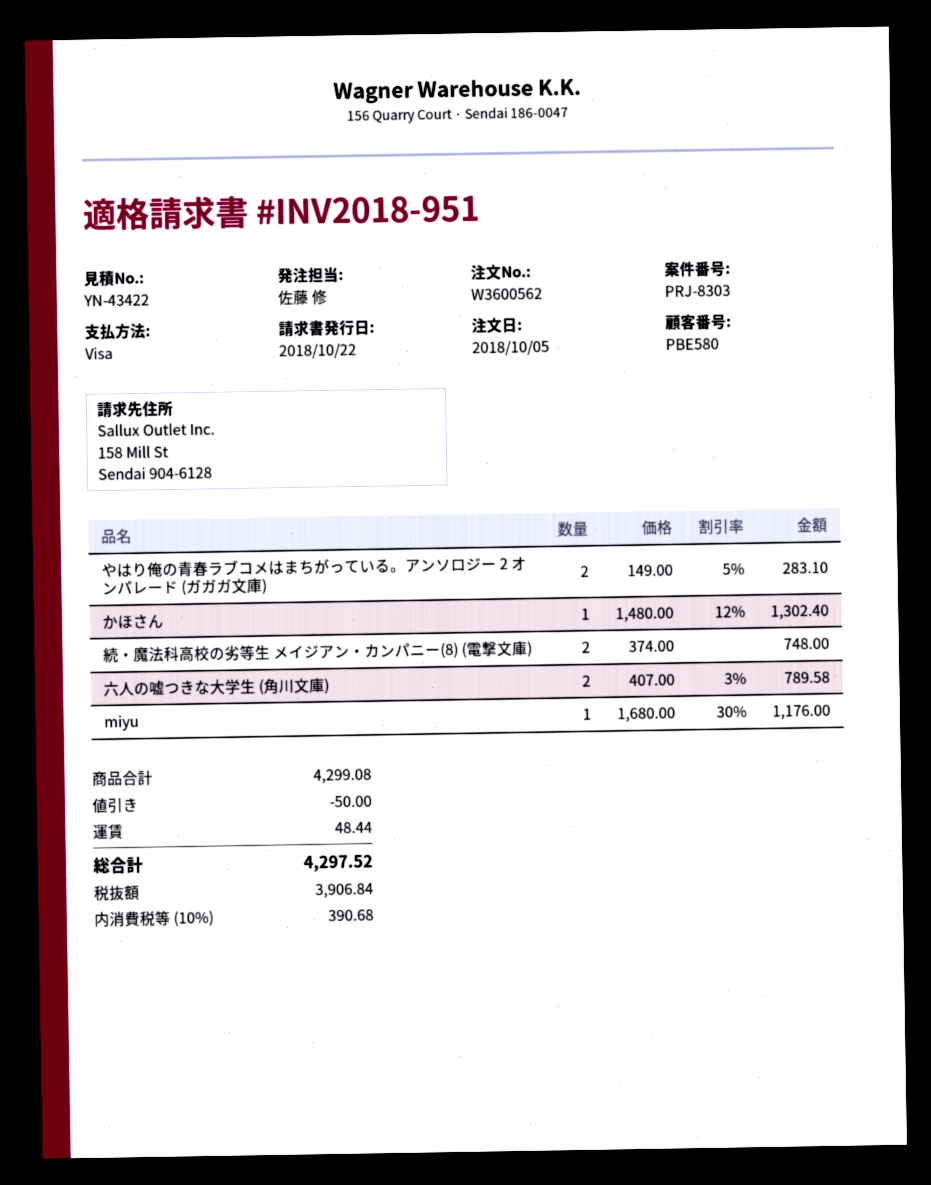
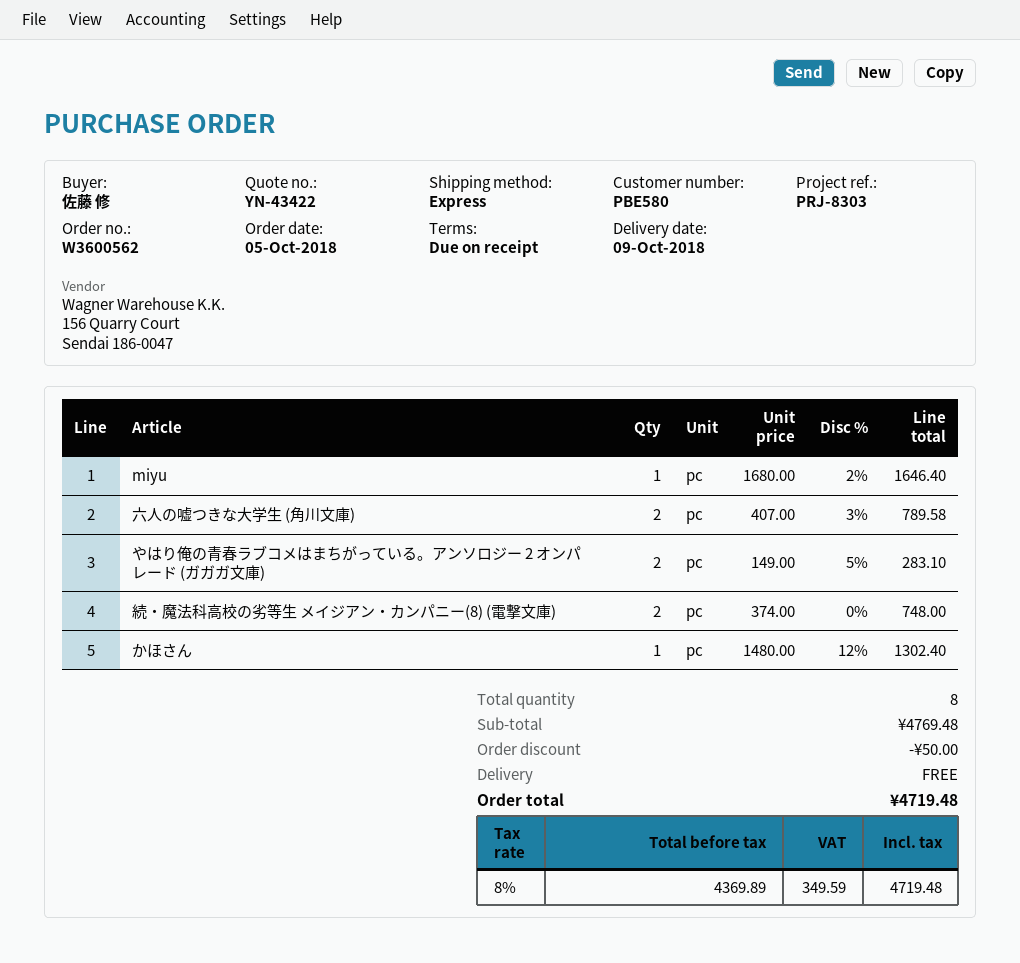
miyu: 1 x 1680.00 - 30% = 1176.00 -> 1 x 1680.00 - 2% = 1646.40
subtotal: 4299.08 -> 4769.48
shipping: 48.44 -> 0.00
net: 3906.84 -> 4369.89
tax: 10% = 390.68 -> 8% = 349.59
total: 4297.52 -> 4719.48

